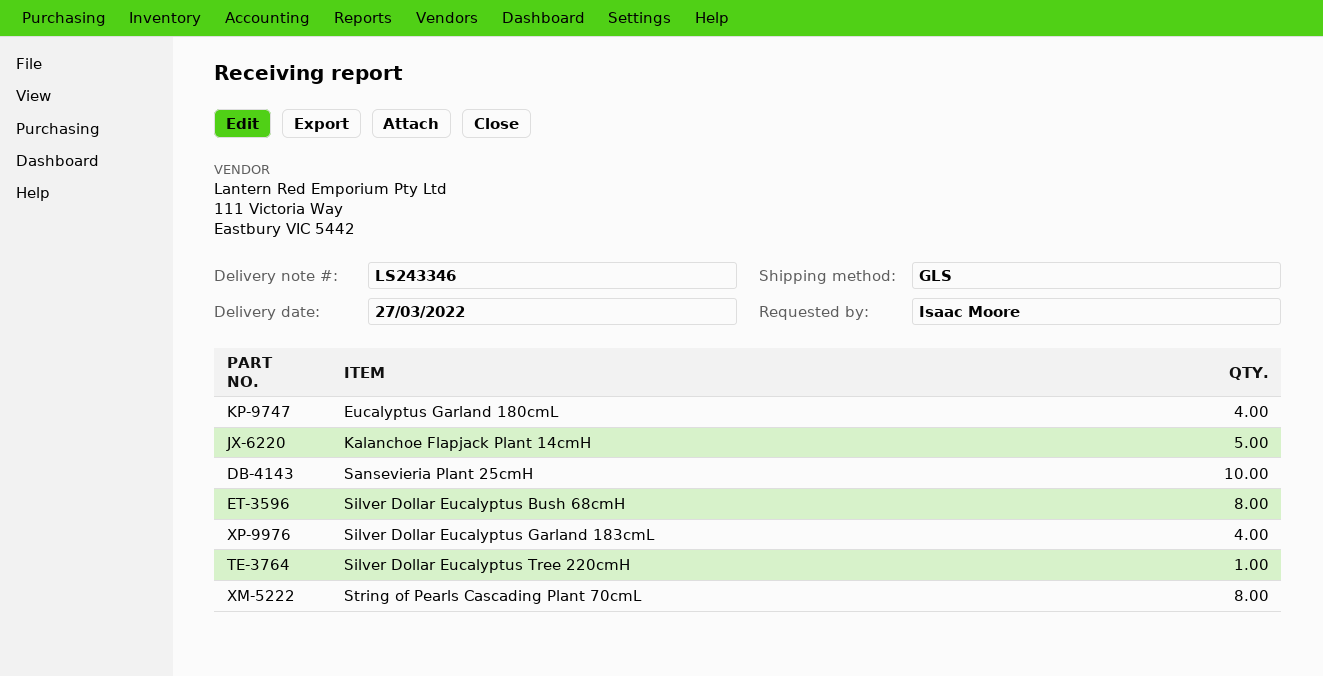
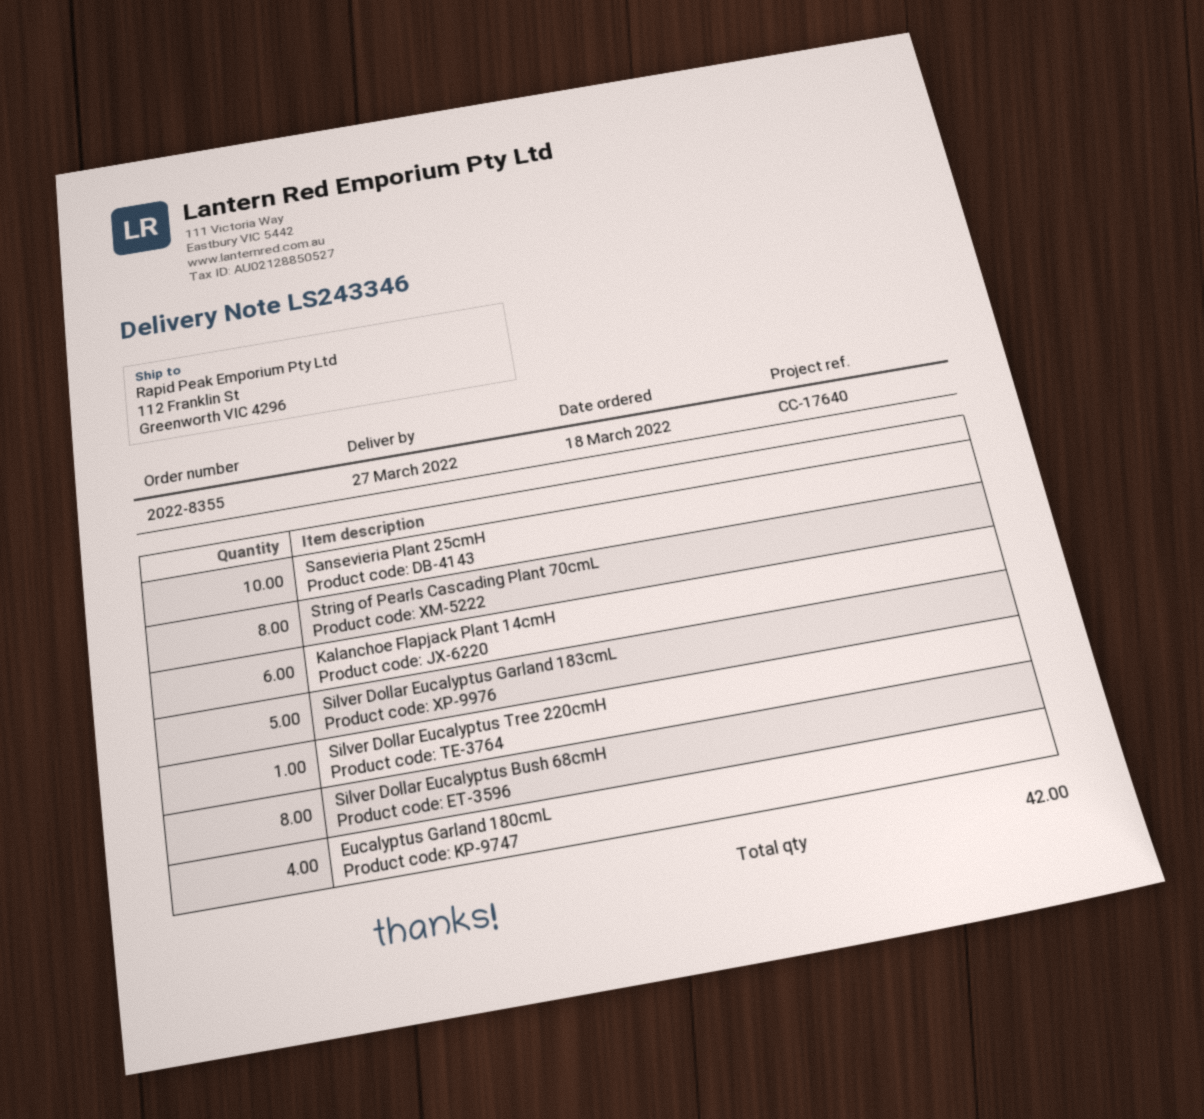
Kalanchoe Flapjack Plant 14cmH: 5 -> 6
Silver Dollar Eucalyptus Garland 183cmL: 4 -> 5

